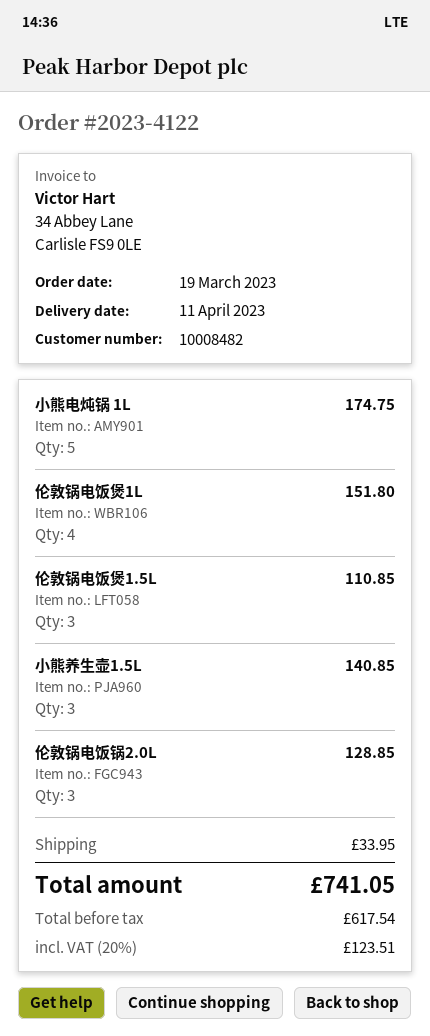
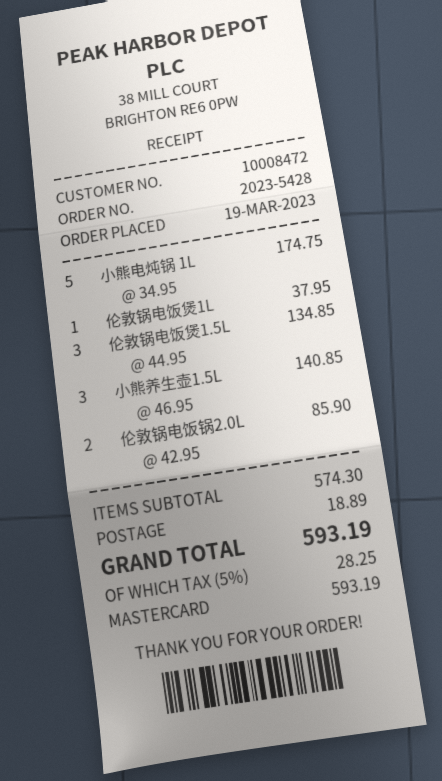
order number: 2023-4122 -> 2023-5428
customer number: 10008482 -> 10008472
伦敦锅电饭煲1L: 4 for 151.80 -> 1 for 37.95
伦敦锅电饭煲1.5L: 3 for 110.85 -> 3 for 134.85
伦敦锅电饭锅2.0L: 3 for 128.85 -> 2 for 85.90
shipping: 33.95 -> 18.89
tax: 20% = 123.51 -> 5% = 28.25
total: 741.05 -> 593.19

